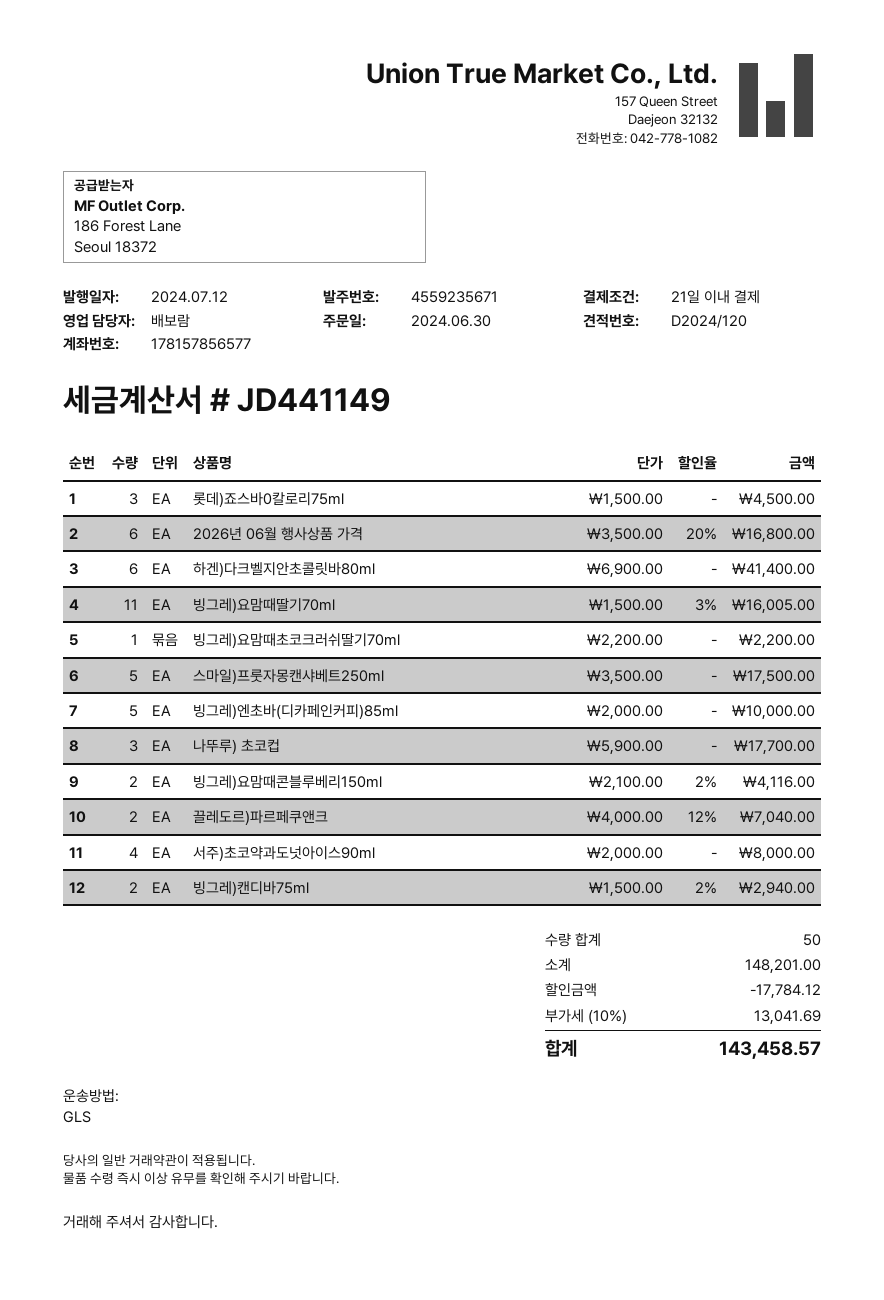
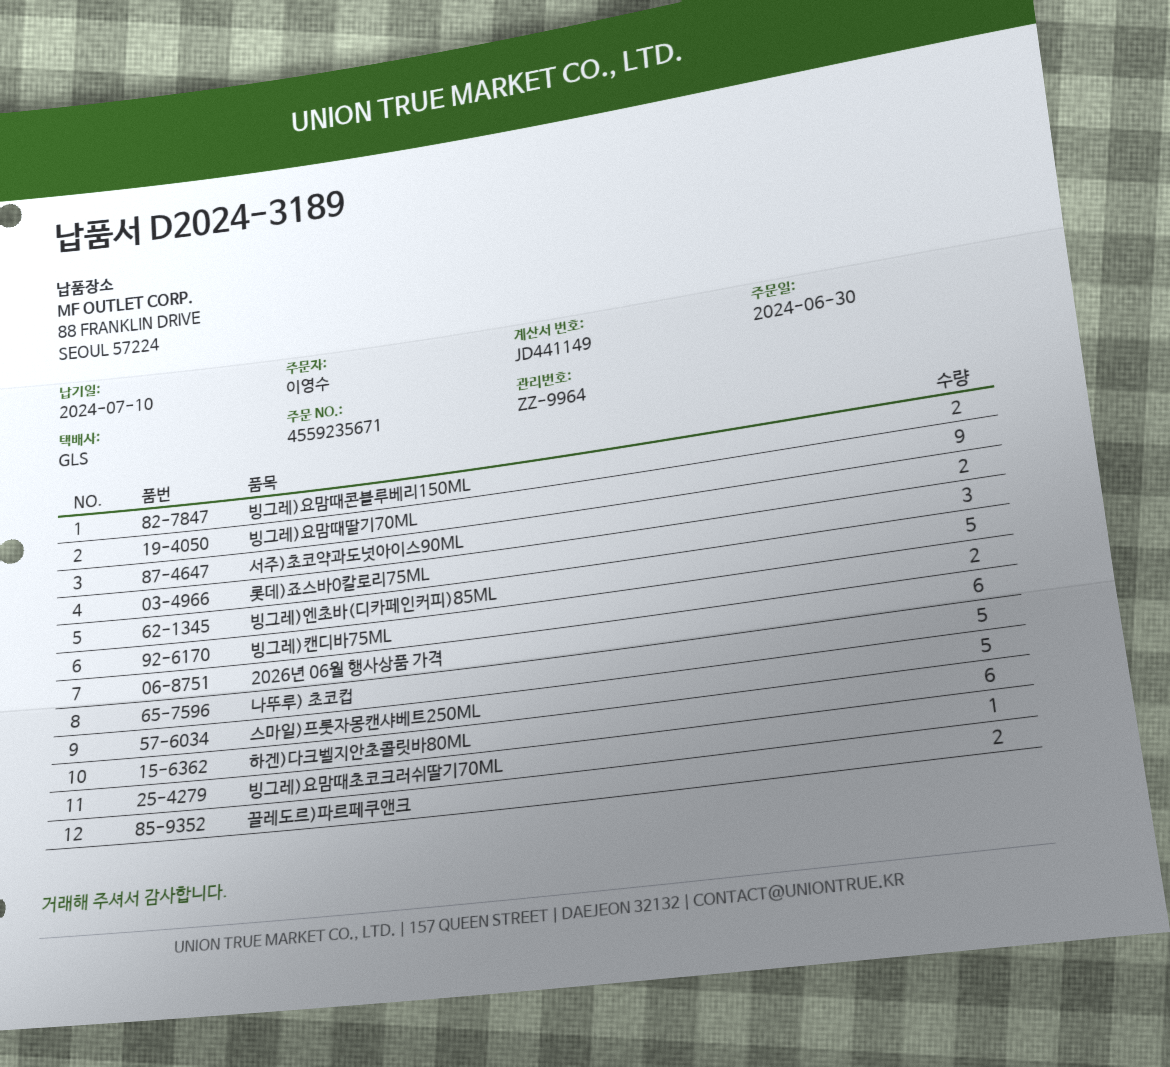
빙그레)요맘때딸기70ml: 11 -> 9
나뚜루) 초코컵: 3 -> 5
서주)초코약과도넛아이스90ml: 4 -> 2

